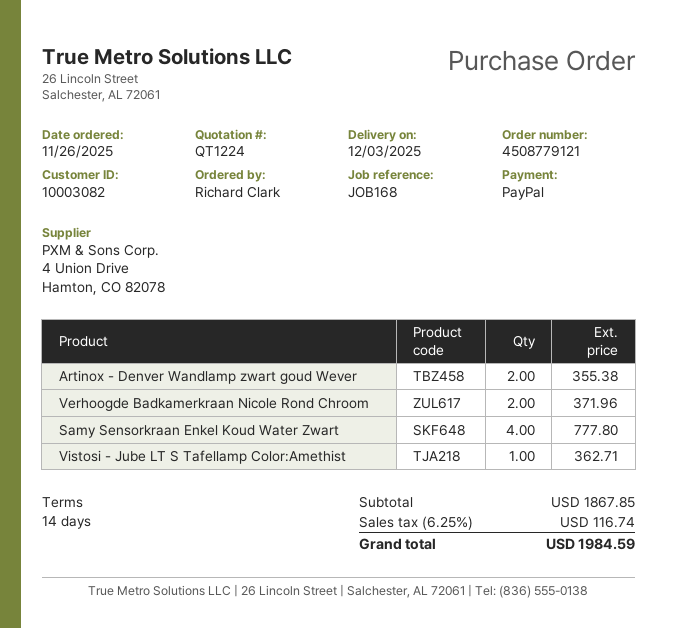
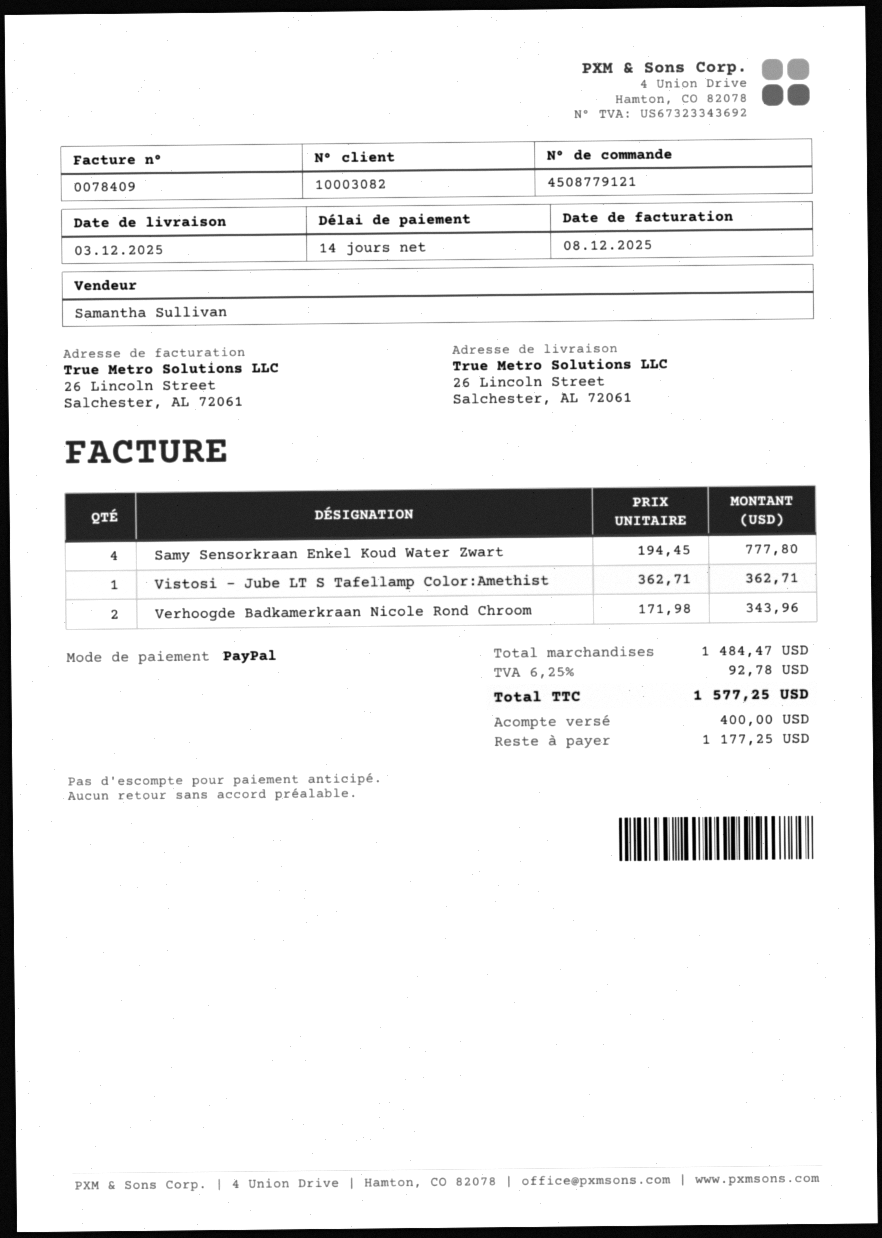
Artinox - Denver Wandlamp zwart goud Wever: 2 for 355.38 -> none
Verhoogde Badkamerkraan Nicole Rond Chroom: 2 for 371.96 -> 2 for 343.96
subtotal: 1867.85 -> 1484.47
tax: 6.25% = 116.74 -> 6.25% = 92.78
total: 1984.59 -> 1577.25

